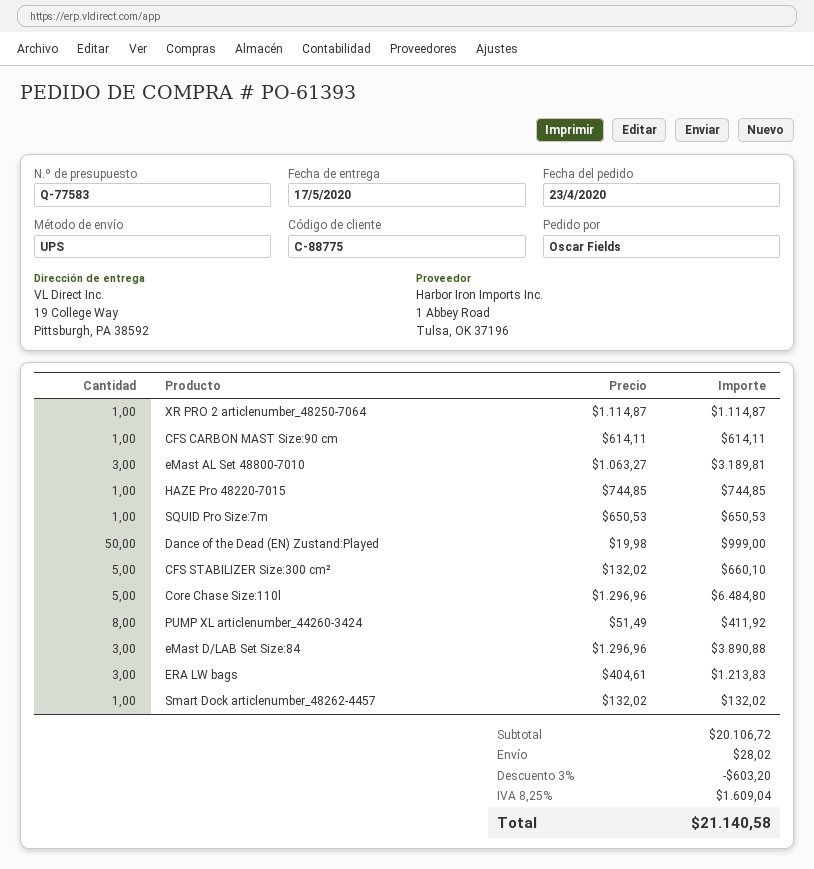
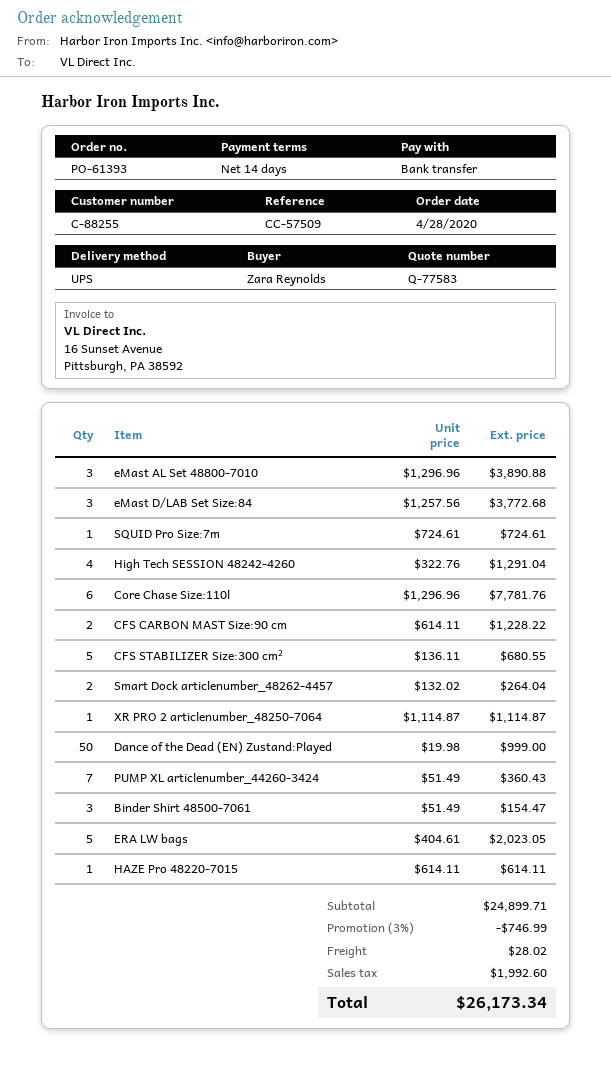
order date: 2020-04-23 -> 2020-04-28
customer number: C-88775 -> C-88255
ordered by: Oscar Fields -> Zara Reynolds
CFS CARBON MAST Size:90 cm: 1 x 614.11 = 614.11 -> 2 x 614.11 = 1228.22
eMast AL Set 48800-7010: 3 x 1063.27 = 3189.81 -> 3 x 1296.96 = 3890.88
HAZE Pro 48220-7015: 1 x 744.85 = 744.85 -> 1 x 614.11 = 614.11
SQUID Pro Size:7m: 1 x 650.53 = 650.53 -> 1 x 724.61 = 724.61
CFS STABILIZER Size:300 cm²: 5 x 132.02 = 660.10 -> 5 x 136.11 = 680.55
Core Chase Size:110l: 5 x 1296.96 = 6484.80 -> 6 x 1296.96 = 7781.76
PUMP XL articlenumber_44260-3424: 8 x 51.49 = 411.92 -> 7 x 51.49 = 360.43
eMast D/LAB Set Size:84: 3 x 1296.96 = 3890.88 -> 3 x 1257.56 = 3772.68
ERA LW bags: 3 x 404.61 = 1213.83 -> 5 x 404.61 = 2023.05
Smart Dock articlenumber_48262-4457: 1 x 132.02 = 132.02 -> 2 x 132.02 = 264.04
High Tech SESSION 48242-4260: none -> 4 x 322.76 = 1291.04
Binder Shirt 48500-7061: none -> 3 x 51.49 = 154.47
subtotal: 20106.72 -> 24899.71
discount: 3% = 603.20 -> 3% = 746.99
tax: 1609.04 -> 1992.60
total: 21140.58 -> 26173.34

